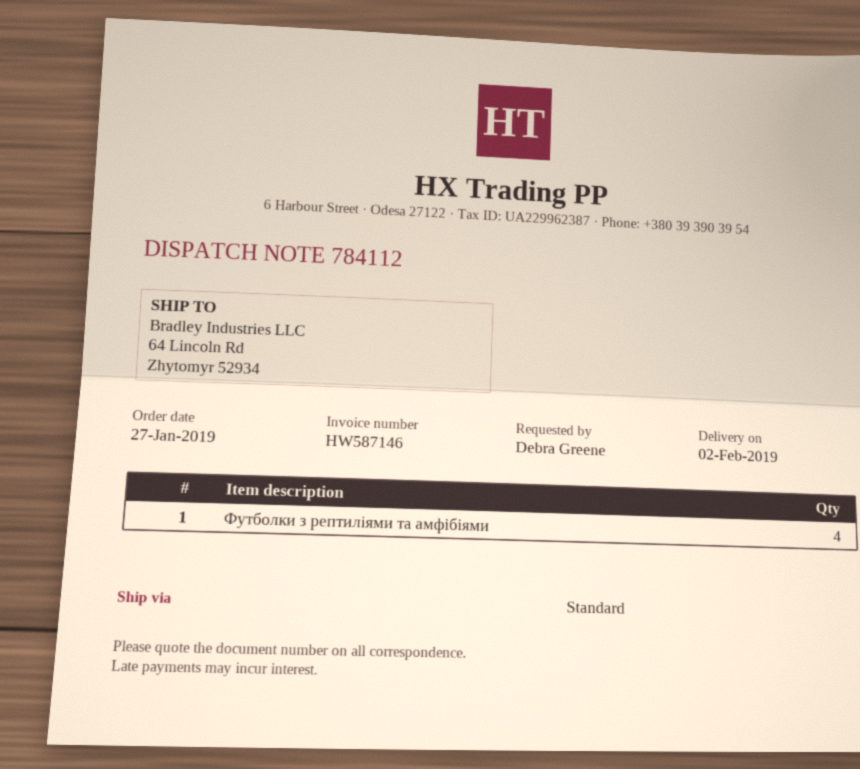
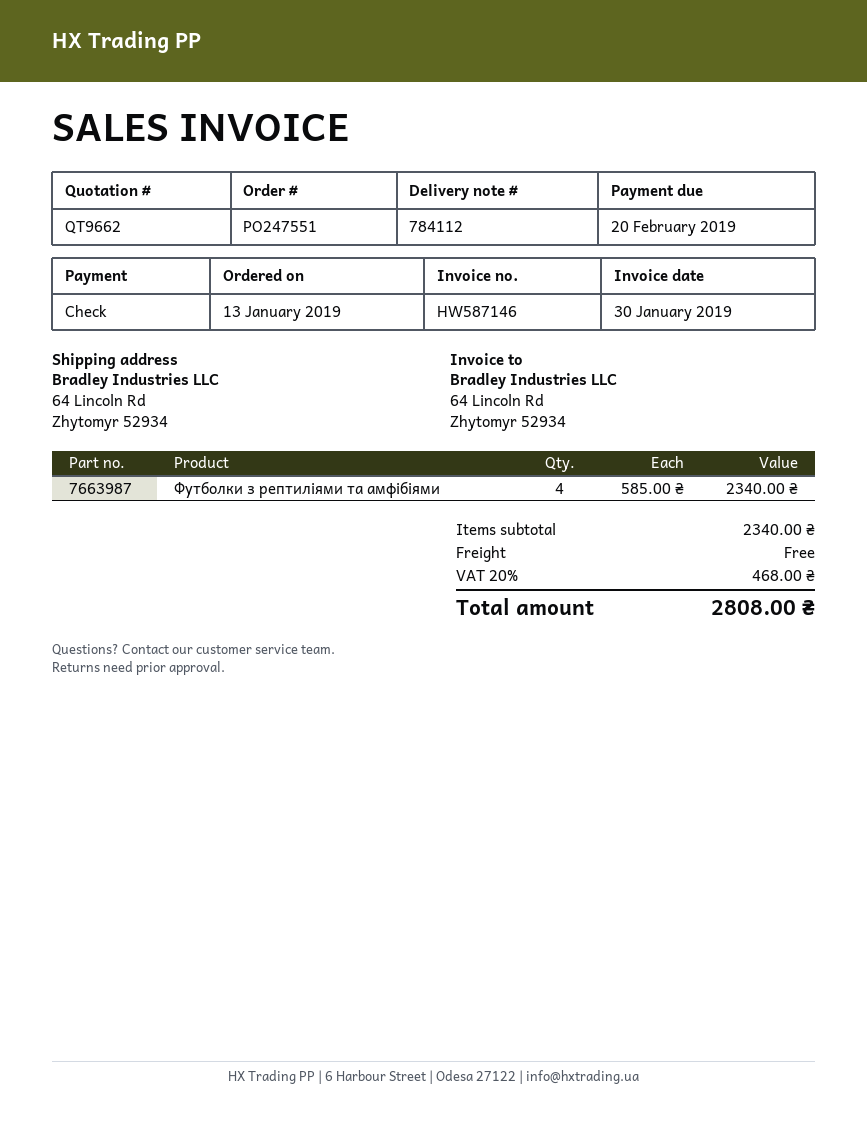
order date: 2019-01-27 -> 2019-01-13

